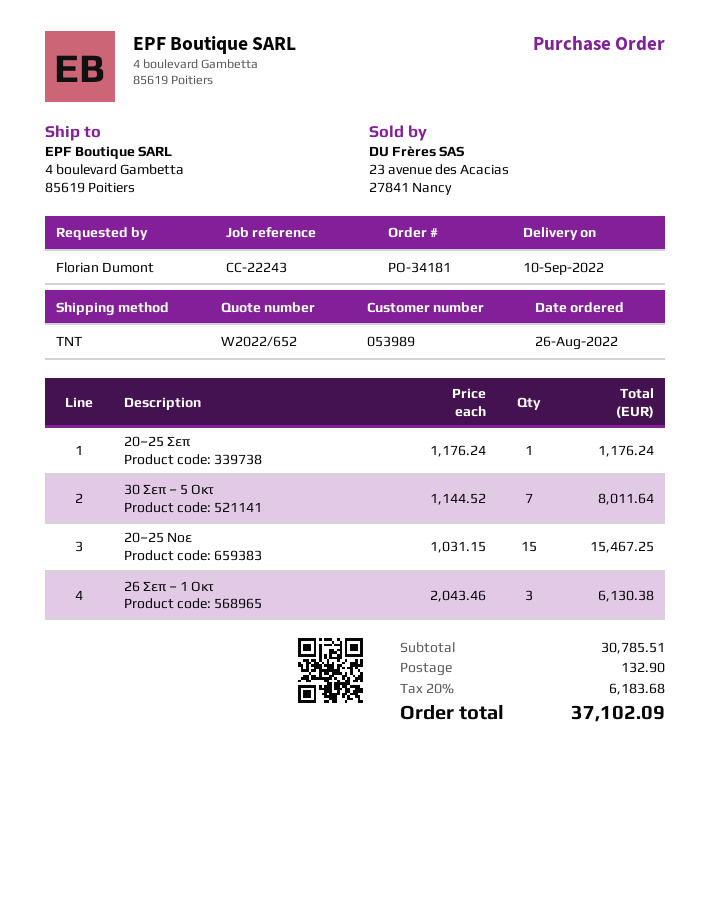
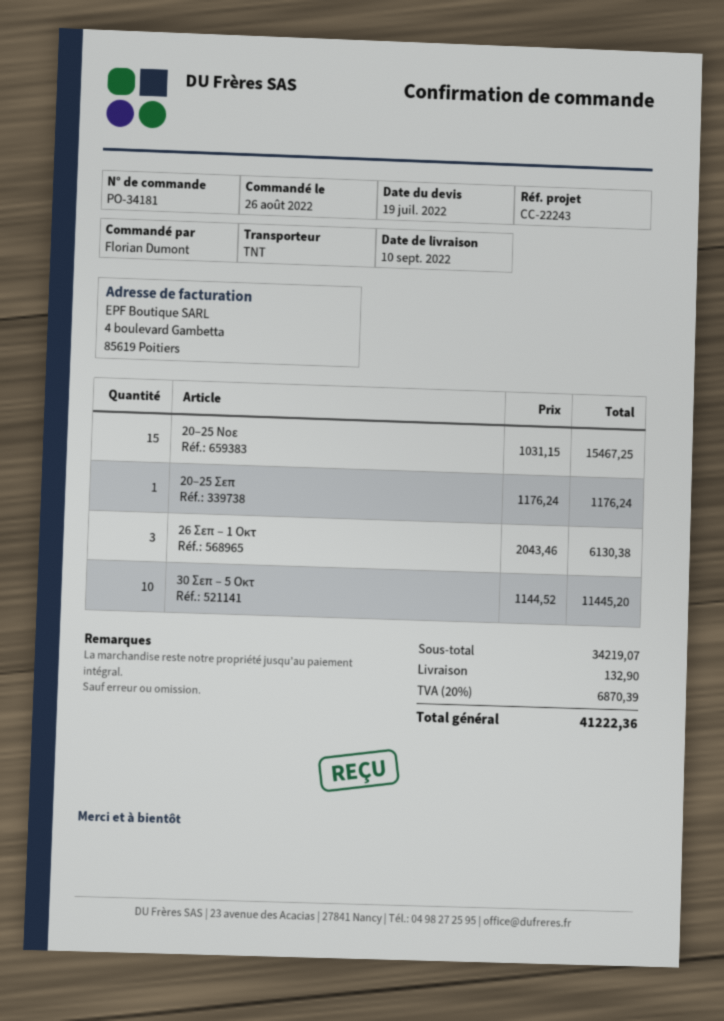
30 Σεπ – 5 Οκτ: 7 x 1144.52 = 8011.64 -> 10 x 1144.52 = 11445.20
subtotal: 30785.51 -> 34219.07
tax: 20% = 6183.68 -> 20% = 6870.39
total: 37102.09 -> 41222.36

